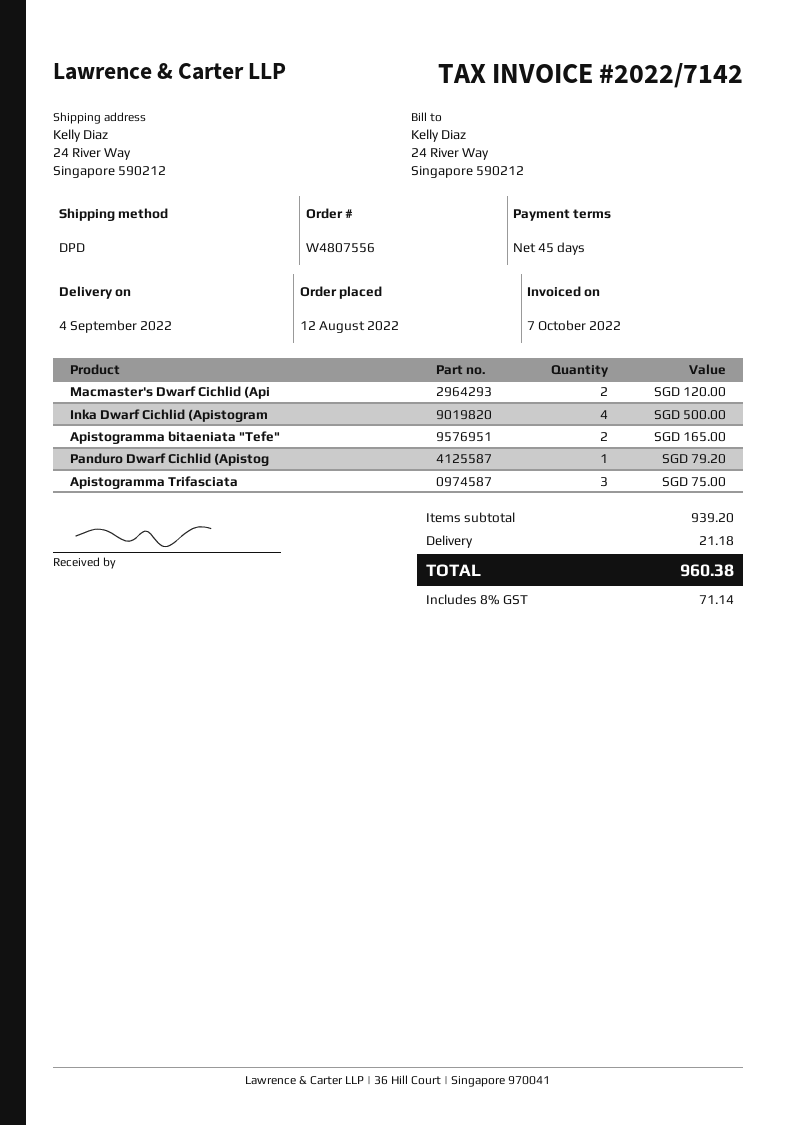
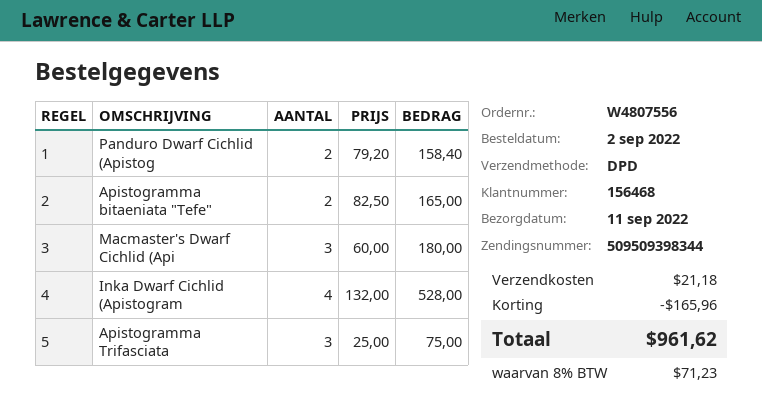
order date: 2022-08-12 -> 2022-09-02
delivery date: 2022-09-04 -> 2022-09-11
Macmaster's Dwarf Cichlid (Api: 2 for 120.00 -> 3 for 180.00
Inka Dwarf Cichlid (Apistogram: 4 for 500.00 -> 4 for 528.00
Panduro Dwarf Cichlid (Apistog: 1 for 79.20 -> 2 for 158.40
discount: none -> 165.96
tax: 8% = 71.14 -> 8% = 71.23
total: 960.38 -> 961.62

